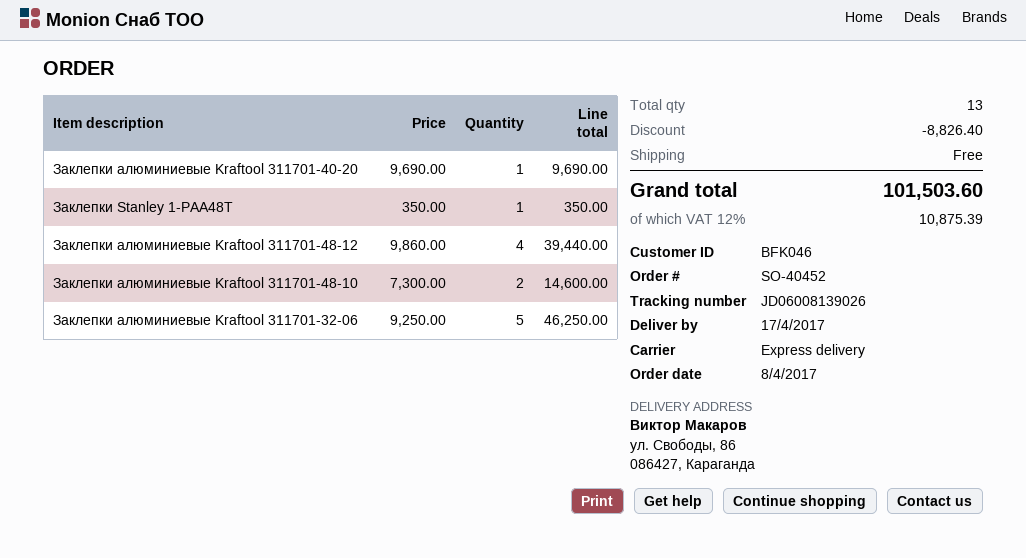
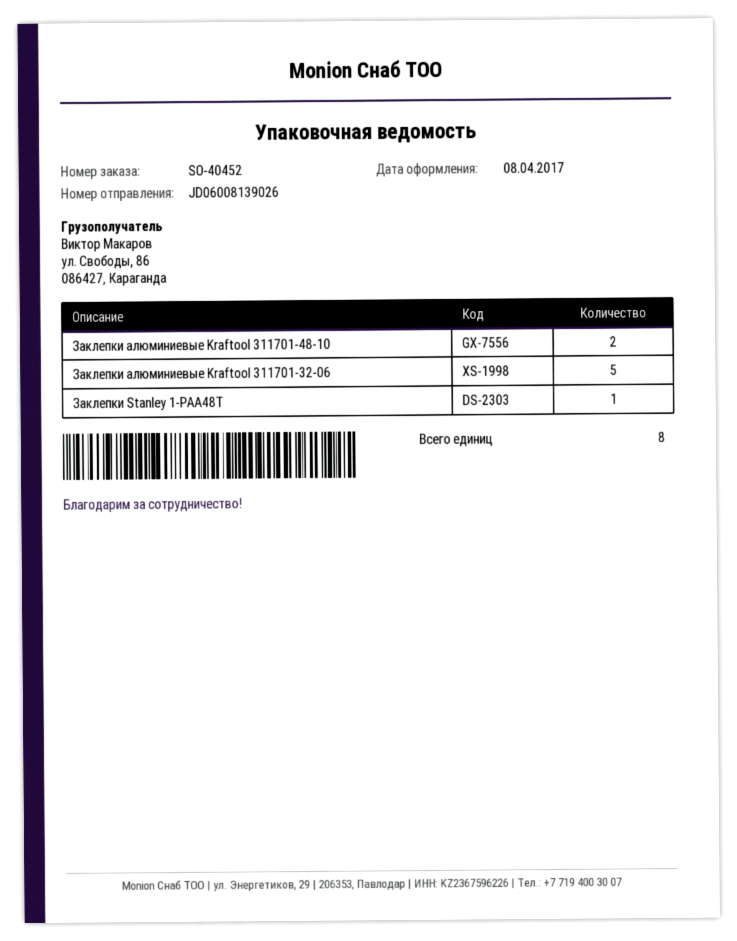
Заклепки алюминиевые Kraftool 311701-40-20: 1 -> none
Заклепки алюминиевые Kraftool 311701-48-12: 4 -> none
total quantity: 13 -> 8

